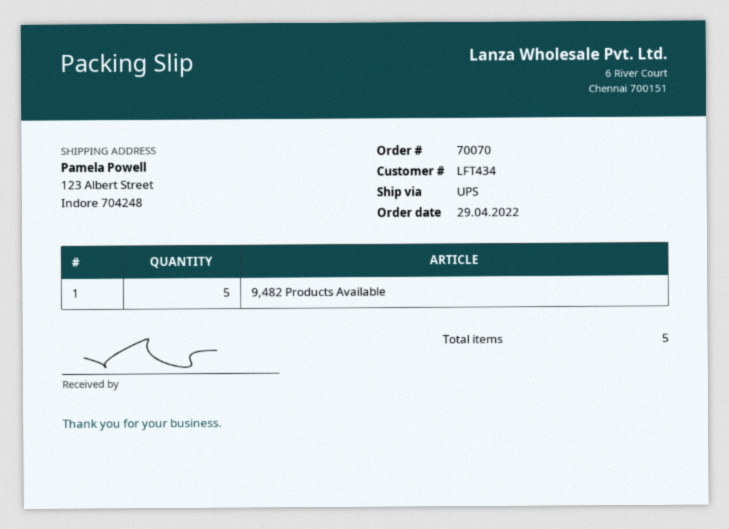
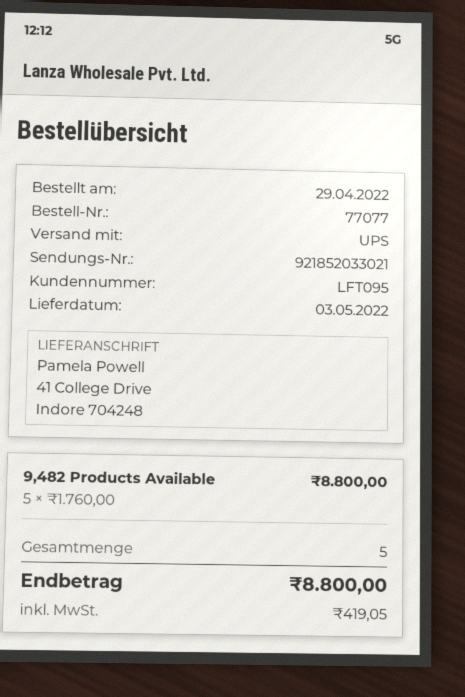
order number: 70070 -> 77077
customer number: LFT434 -> LFT095
ship to: 123 Albert Street, Indore 704248 -> 41 College Drive, Indore 704248

